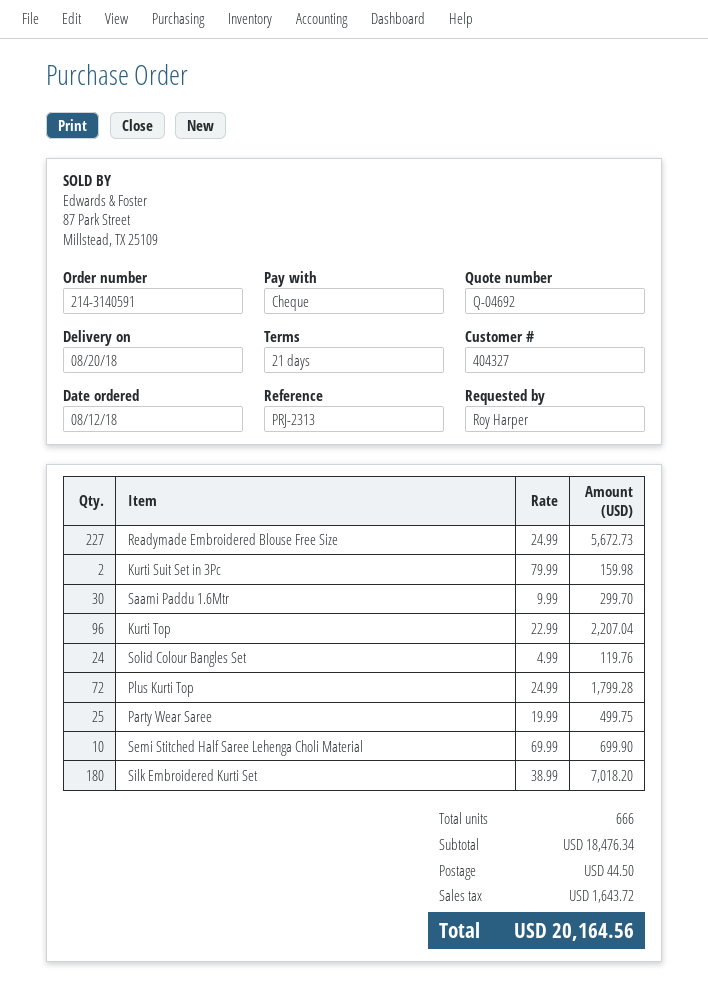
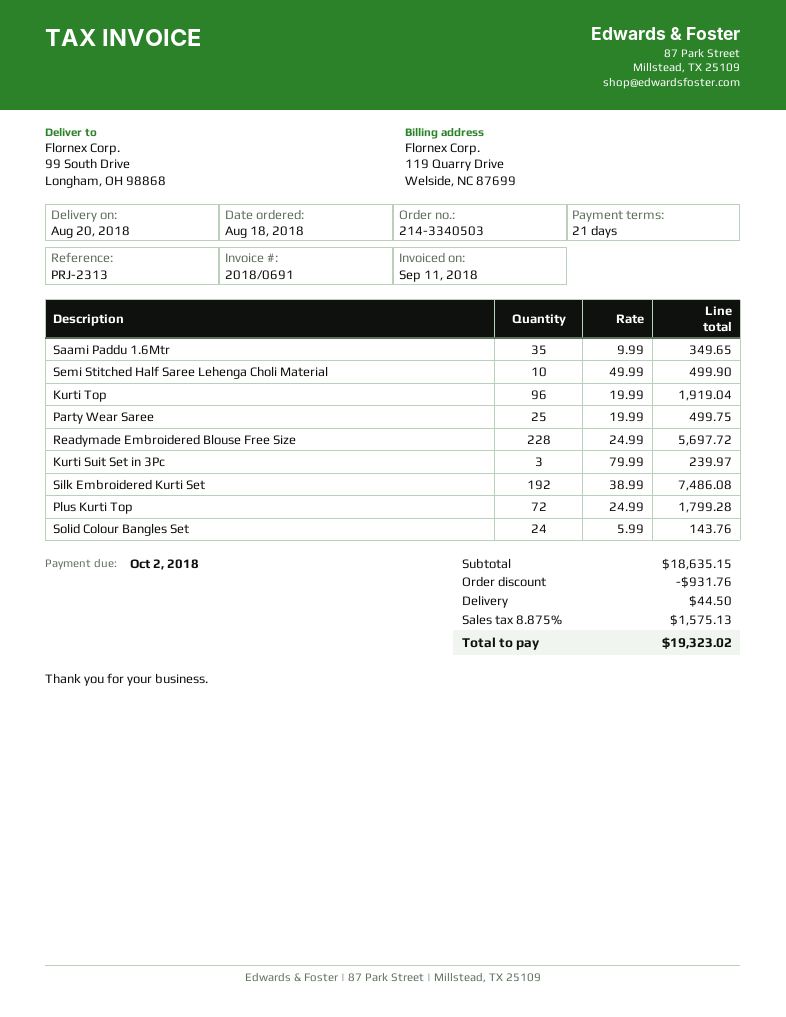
order number: 214-3140591 -> 214-3340503
order date: 2018-08-12 -> 2018-08-18
Readymade Embroidered Blouse Free Size: 227 x 24.99 = 5672.73 -> 228 x 24.99 = 5697.72
Kurti Suit Set in 3Pc: 2 x 79.99 = 159.98 -> 3 x 79.99 = 239.97
Saami Paddu 1.6Mtr: 30 x 9.99 = 299.70 -> 35 x 9.99 = 349.65
Kurti Top: 96 x 22.99 = 2207.04 -> 96 x 19.99 = 1919.04
Solid Colour Bangles Set: 24 x 4.99 = 119.76 -> 24 x 5.99 = 143.76
Semi Stitched Half Saree Lehenga Choli Material: 10 x 69.99 = 699.90 -> 10 x 49.99 = 499.90
Silk Embroidered Kurti Set: 180 x 38.99 = 7018.20 -> 192 x 38.99 = 7486.08
subtotal: 18476.34 -> 18635.15
discount: none -> 931.76
tax: 1643.72 -> 1575.13
total: 20164.56 -> 19323.02

